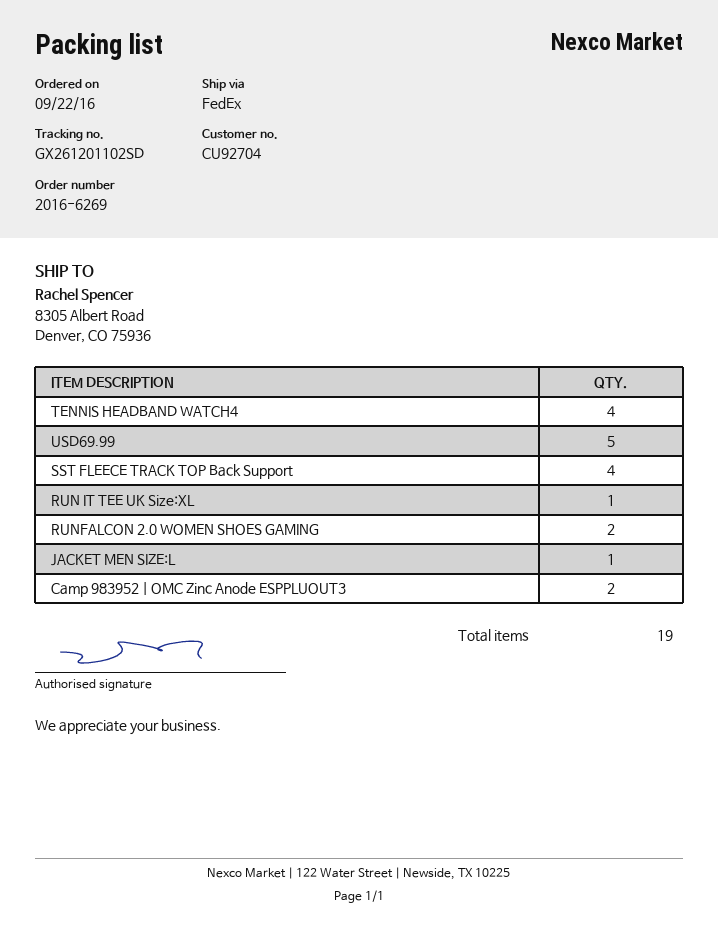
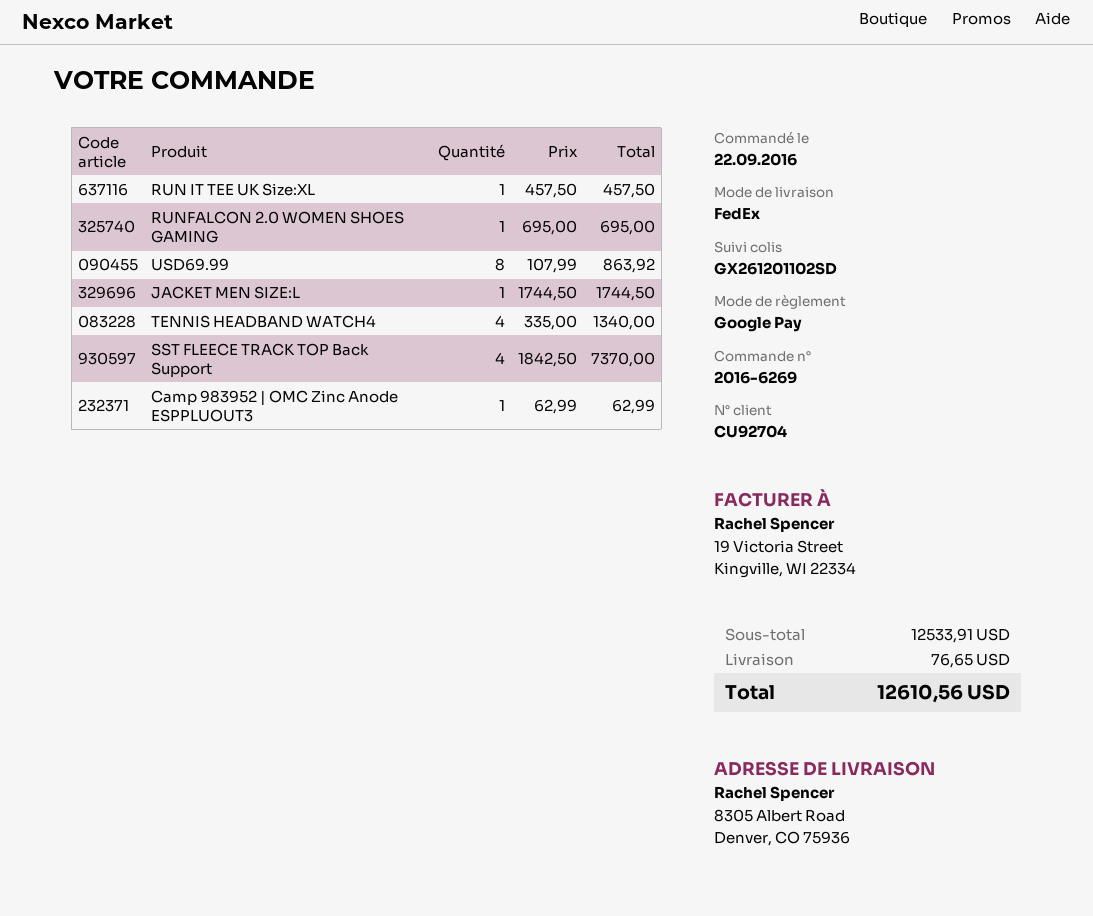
USD69.99: 5 -> 8
RUNFALCON 2.0 WOMEN SHOES GAMING: 2 -> 1
Camp 983952 | OMC Zinc Anode ESPPLUOUT3: 2 -> 1

